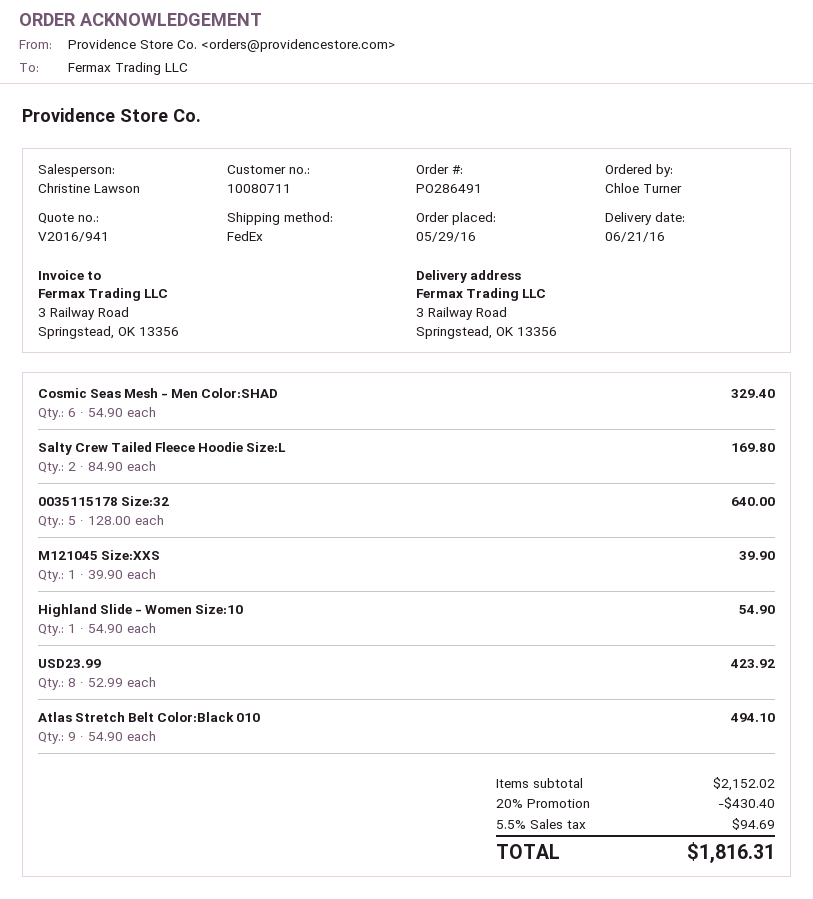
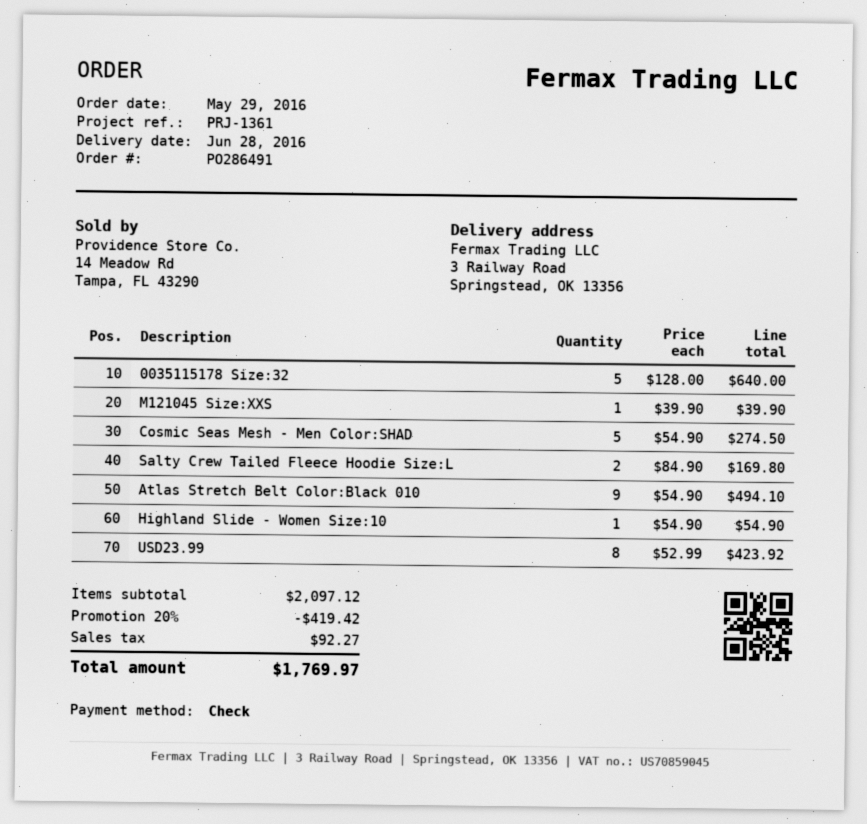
delivery date: 2016-06-21 -> 2016-06-28
Cosmic Seas Mesh - Men Color:SHAD: 6 x 54.90 = 329.40 -> 5 x 54.90 = 274.50
subtotal: 2152.02 -> 2097.12
discount: 20% = 430.40 -> 20% = 419.42
tax: 94.69 -> 92.27
total: 1816.31 -> 1769.97

